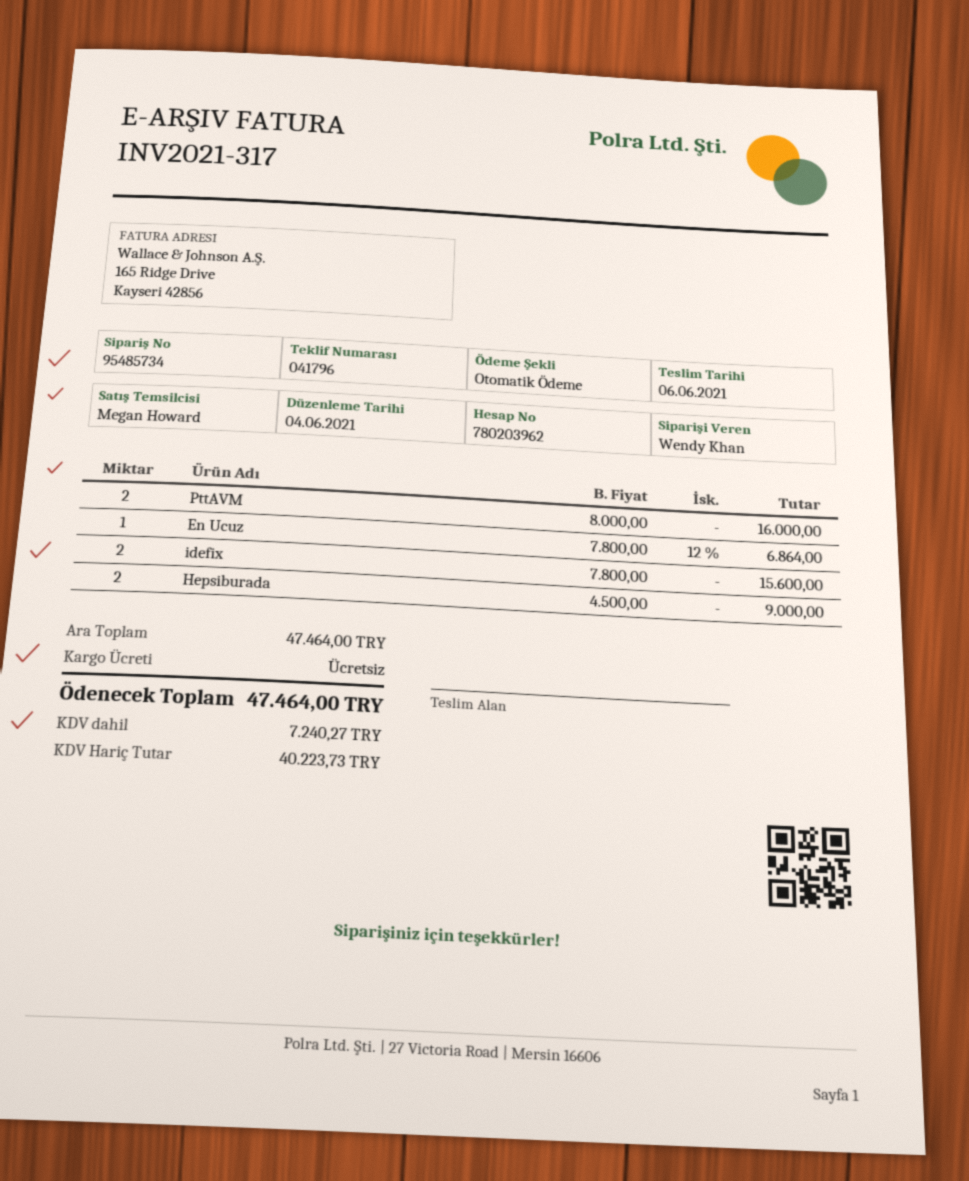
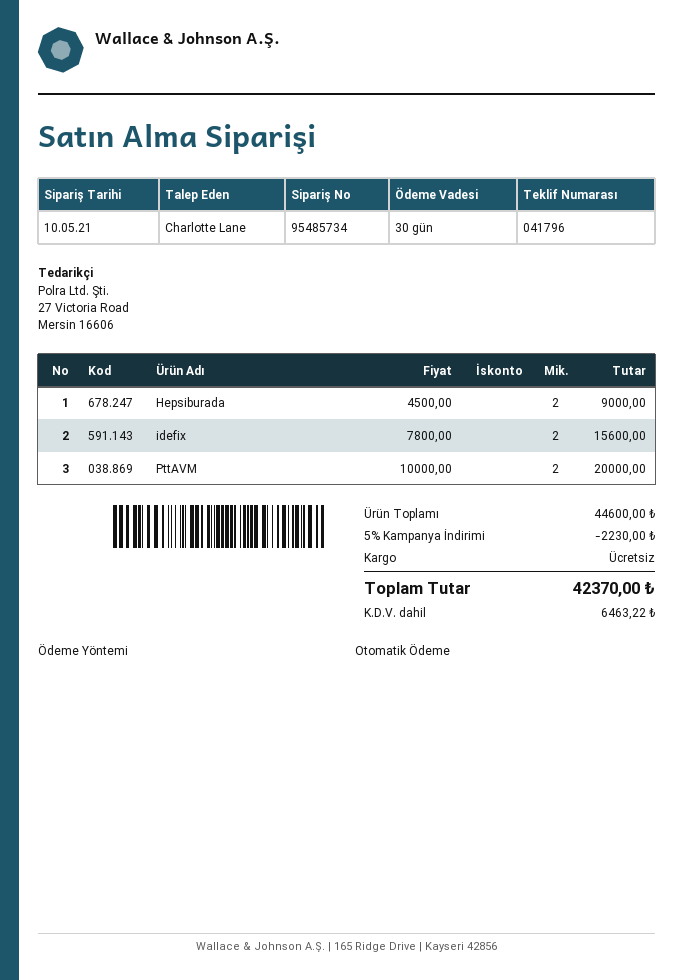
ordered by: Wendy Khan -> Charlotte Lane
PttAVM: 2 x 8000.00 = 16000.00 -> 2 x 10000.00 = 20000.00
En Ucuz: 1 x 7800.00 - 12% = 6864.00 -> none
subtotal: 47464.00 -> 44600.00
discount: none -> 5% = 2230.00
tax: 7240.27 -> 6463.22
total: 47464.00 -> 42370.00

